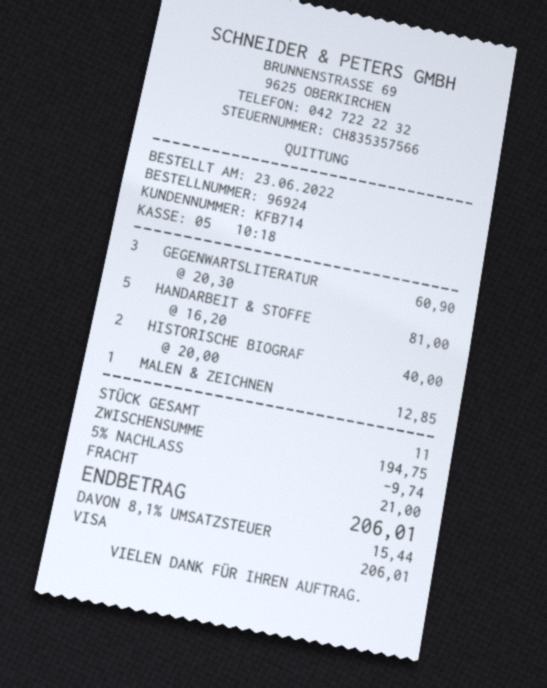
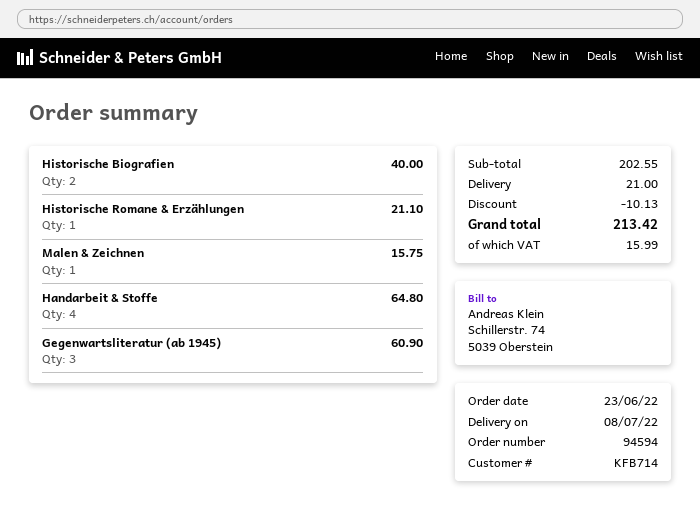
order number: 96924 -> 94594
HANDARBEIT & STOFFE: 5 for 81.00 -> 4 for 64.80
MALEN & ZEICHNEN: 1 for 12.85 -> 1 for 15.75
Historische Romane & Erzählungen: none -> 1 for 21.10
subtotal: 194.75 -> 202.55
discount: 9.74 -> 10.13
tax: 15.44 -> 15.99
total: 206.01 -> 213.42

